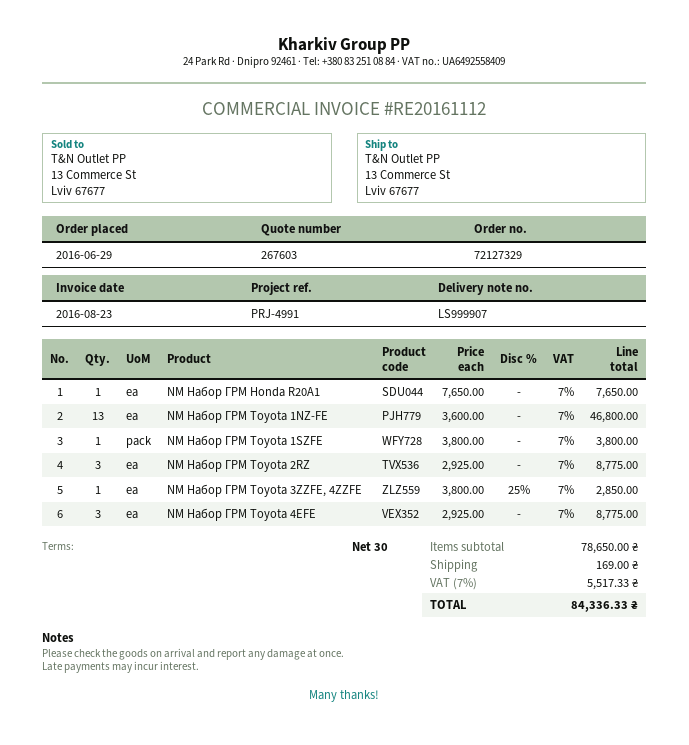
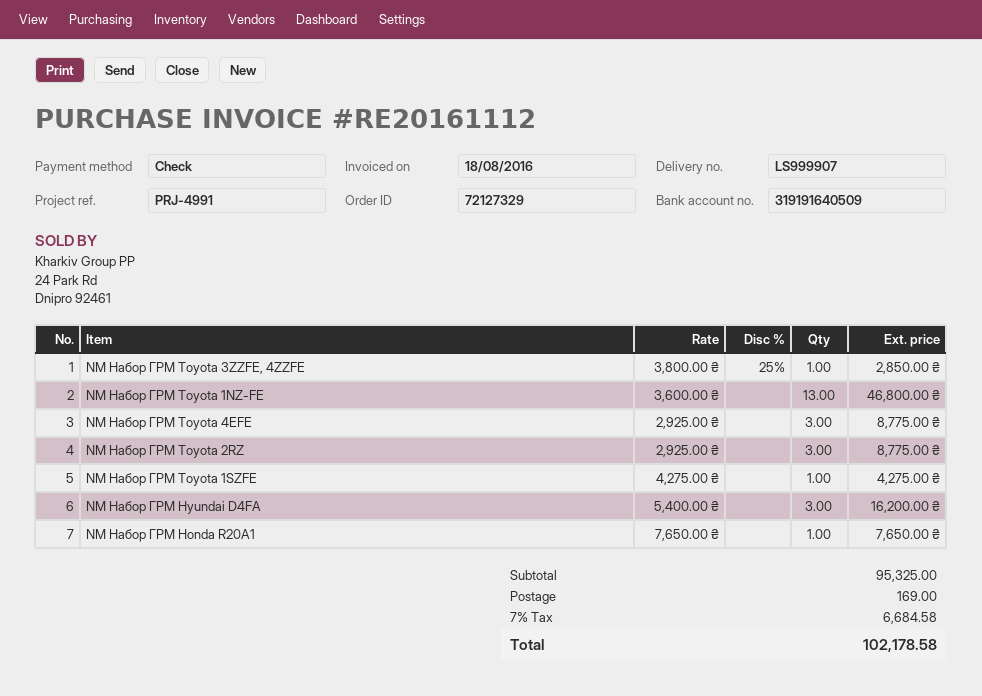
invoice date: 2016-08-23 -> 2016-08-18
NM Набор ГРМ Toyota 1SZFE: 1 x 3800.00 = 3800.00 -> 1 x 4275.00 = 4275.00
NM Набор ГРМ Hyundai D4FA: none -> 3 x 5400.00 = 16200.00
subtotal: 78650.00 -> 95325.00
tax: 7% = 5517.33 -> 7% = 6684.58
total: 84336.33 -> 102178.58

